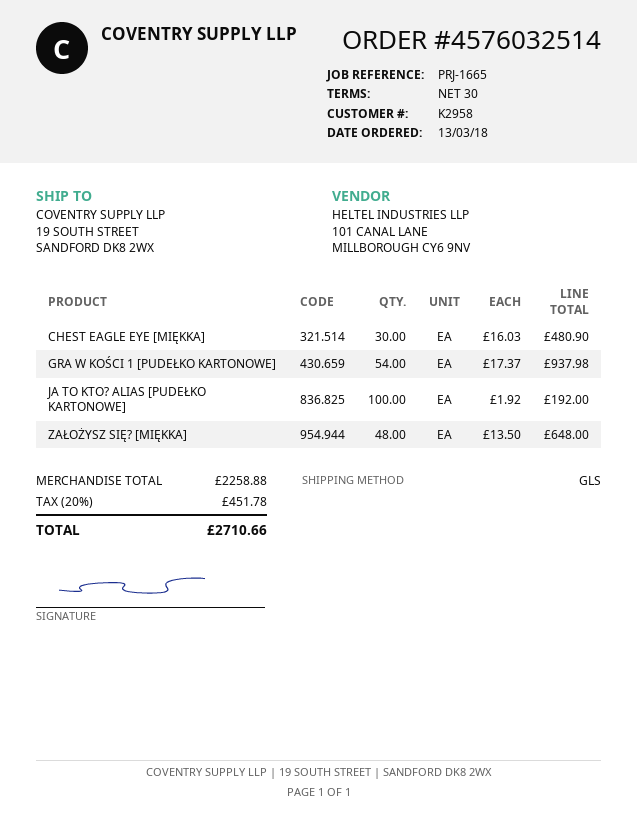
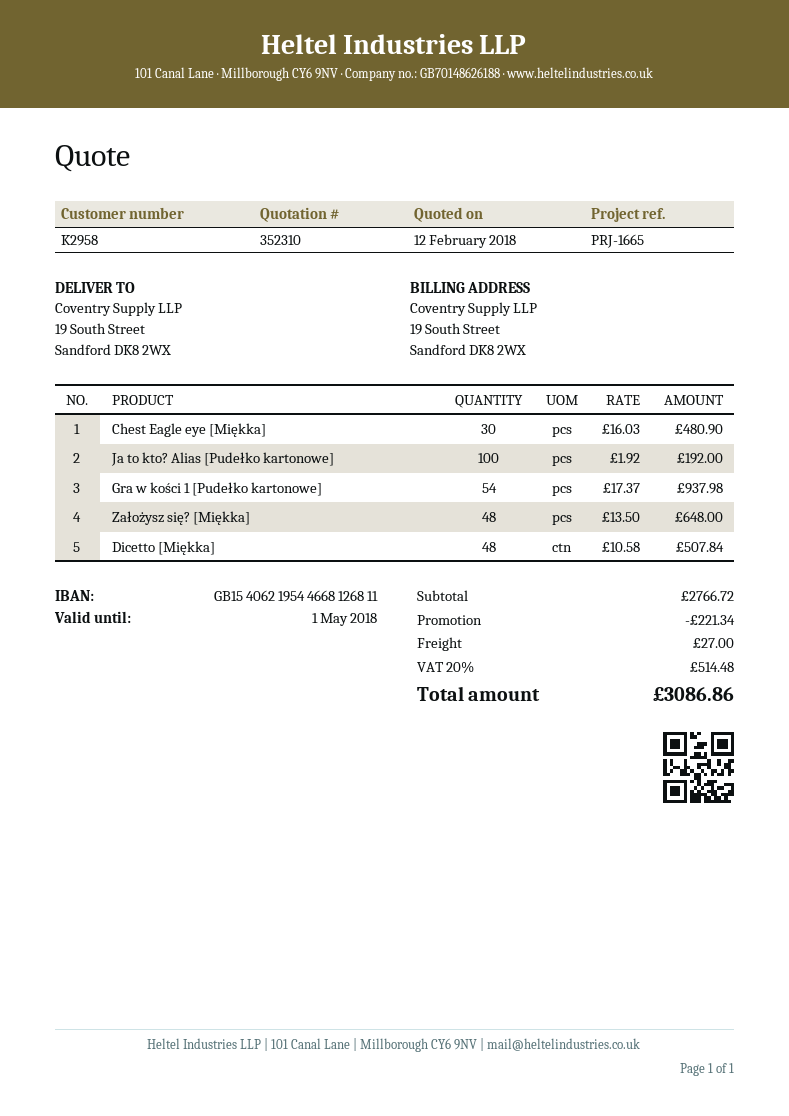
Dicetto [Miękka]: none -> 48 x 10.58 = 507.84
subtotal: 2258.88 -> 2766.72
discount: none -> 221.34
shipping: none -> 27.00
tax: 20% = 451.78 -> 20% = 514.48
total: 2710.66 -> 3086.86

